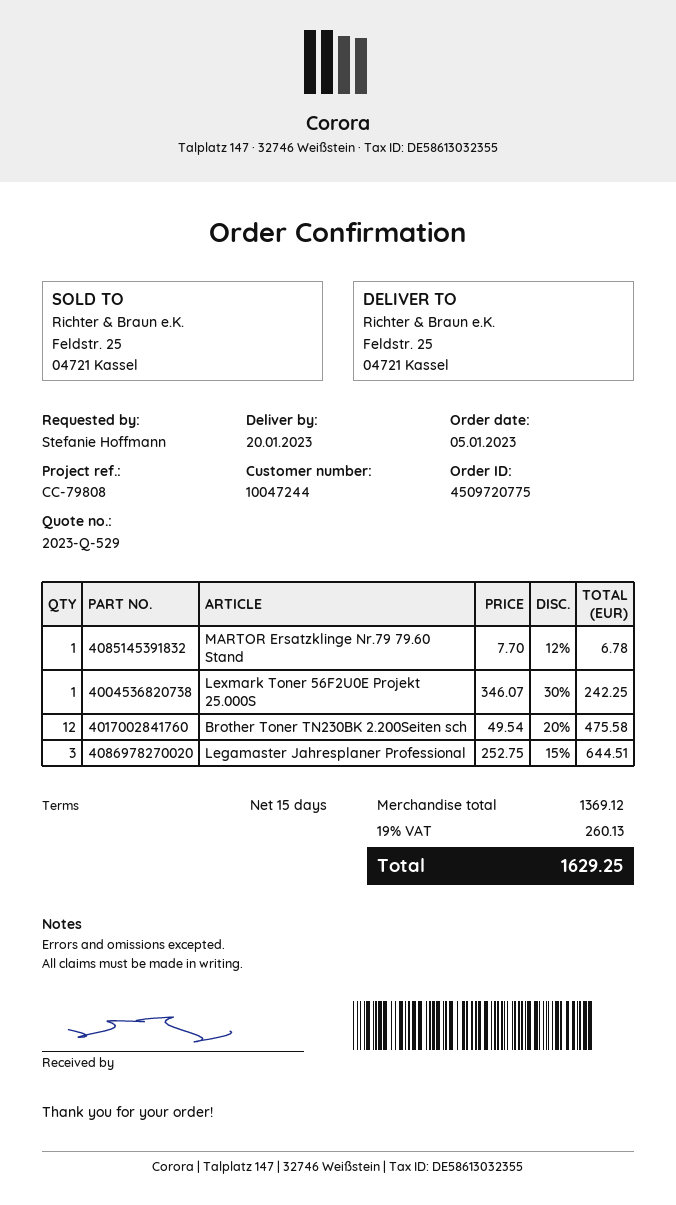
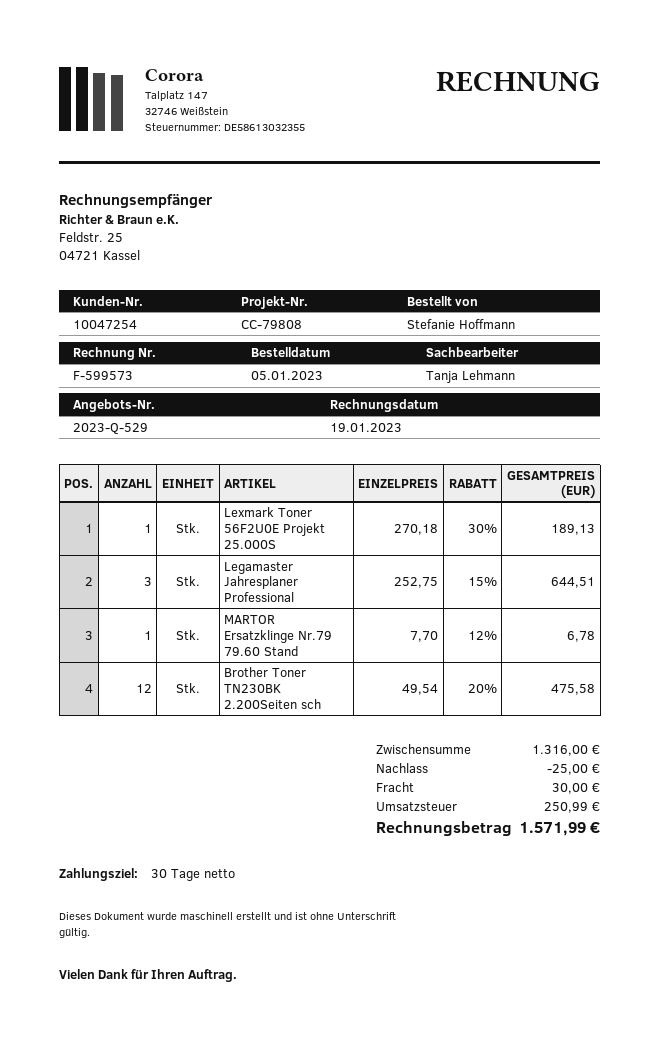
payment terms: 15 days -> 30 days
customer number: 10047244 -> 10047254
Lexmark Toner 56F2U0E Projekt 25.000S: 1 x 346.07 - 30% = 242.25 -> 1 x 270.18 - 30% = 189.13
subtotal: 1369.12 -> 1316.00
discount: none -> 25.00
shipping: none -> 30.00
tax: 260.13 -> 250.99
total: 1629.25 -> 1571.99

